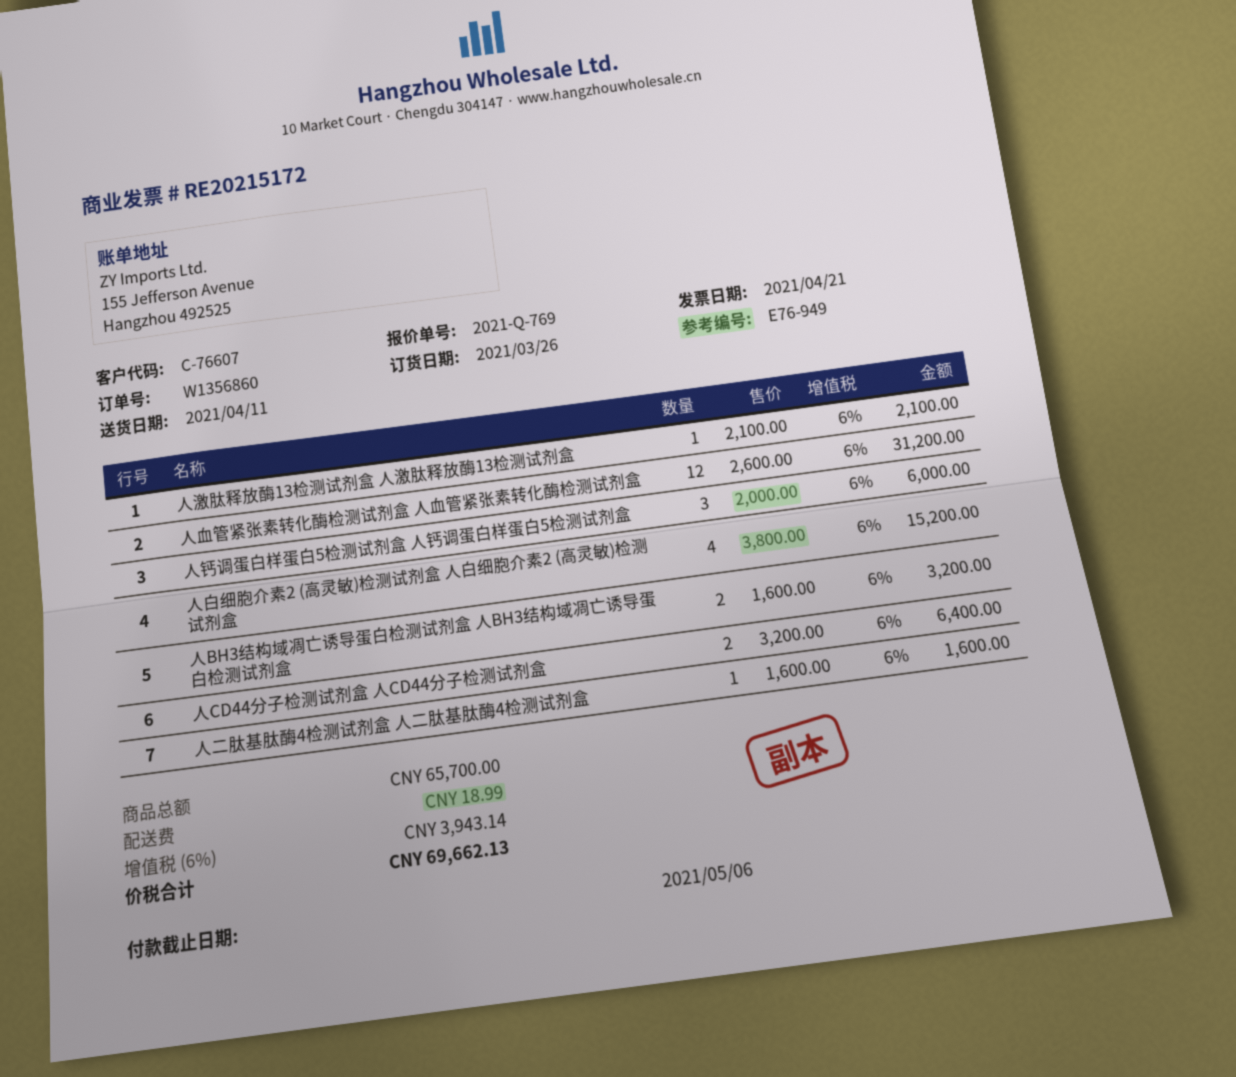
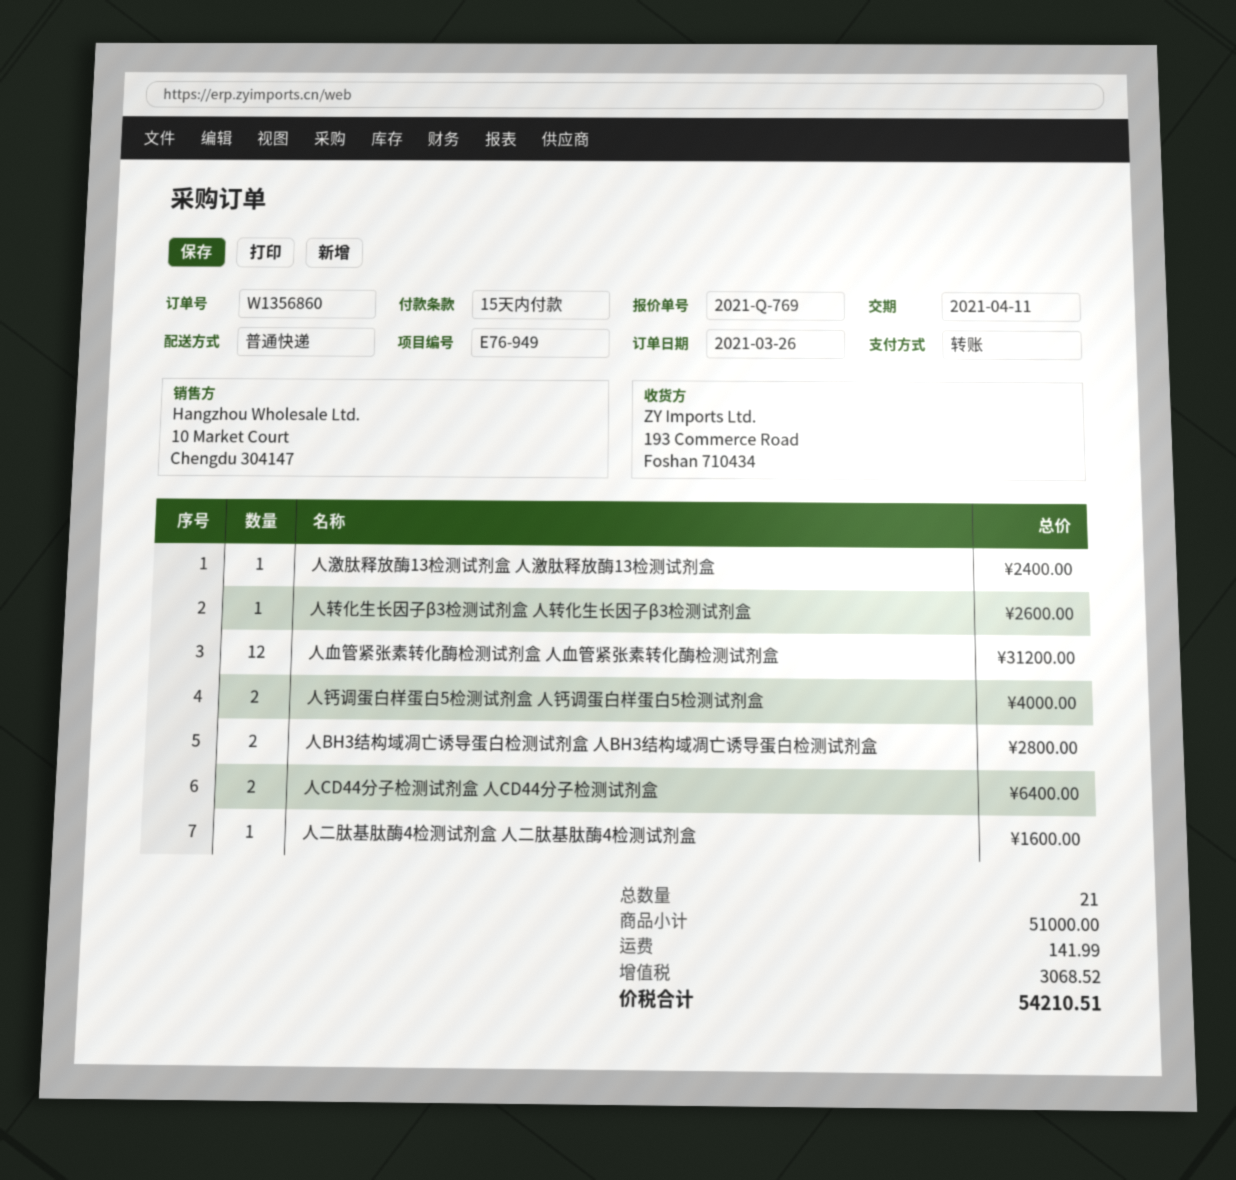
人激肽释放酶13检测试剂盒 人激肽释放酶13检测试剂盒: 1 for 2100.00 -> 1 for 2400.00
人钙调蛋白样蛋白5检测试剂盒 人钙调蛋白样蛋白5检测试剂盒: 3 for 6000.00 -> 2 for 4000.00
人白细胞介素2 (高灵敏)检测试剂盒 人白细胞介素2 (高灵敏)检测试剂盒: 4 for 15200.00 -> none
人BH3结构域凋亡诱导蛋白检测试剂盒 人BH3结构域凋亡诱导蛋白检测试剂盒: 2 for 3200.00 -> 2 for 2800.00
人转化生长因子β3检测试剂盒 人转化生长因子β3检测试剂盒: none -> 1 for 2600.00
subtotal: 65700.00 -> 51000.00
shipping: 18.99 -> 141.99
tax: 3943.14 -> 3068.52
total: 69662.13 -> 54210.51

